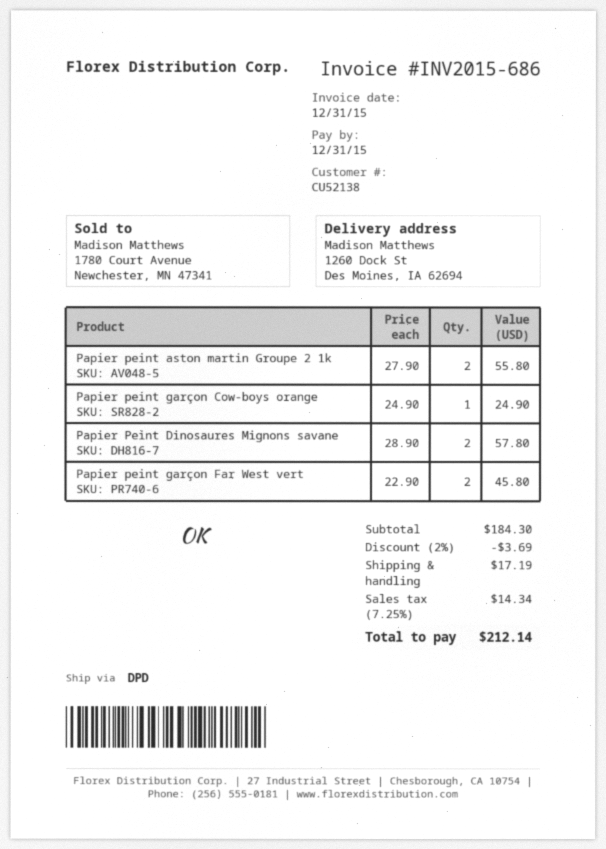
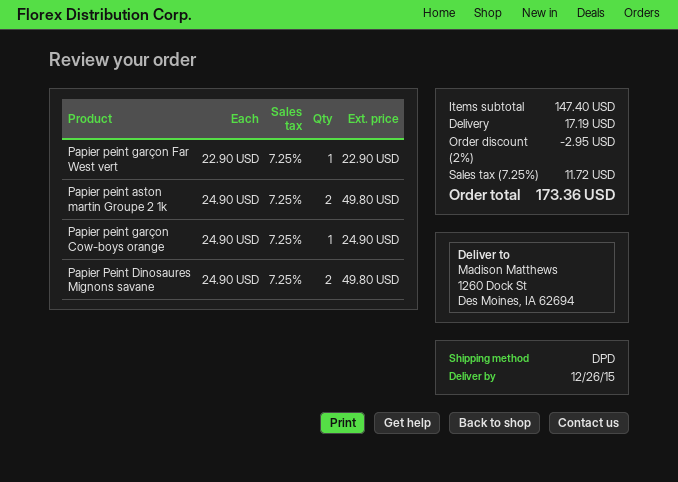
Papier peint aston martin Groupe 2 1k: 2 x 27.90 = 55.80 -> 2 x 24.90 = 49.80
Papier Peint Dinosaures Mignons savane: 2 x 28.90 = 57.80 -> 2 x 24.90 = 49.80
Papier peint garçon Far West vert: 2 x 22.90 = 45.80 -> 1 x 22.90 = 22.90
subtotal: 184.30 -> 147.40
discount: 2% = 3.69 -> 2% = 2.95
tax: 7.25% = 14.34 -> 7.25% = 11.72
total: 212.14 -> 173.36

